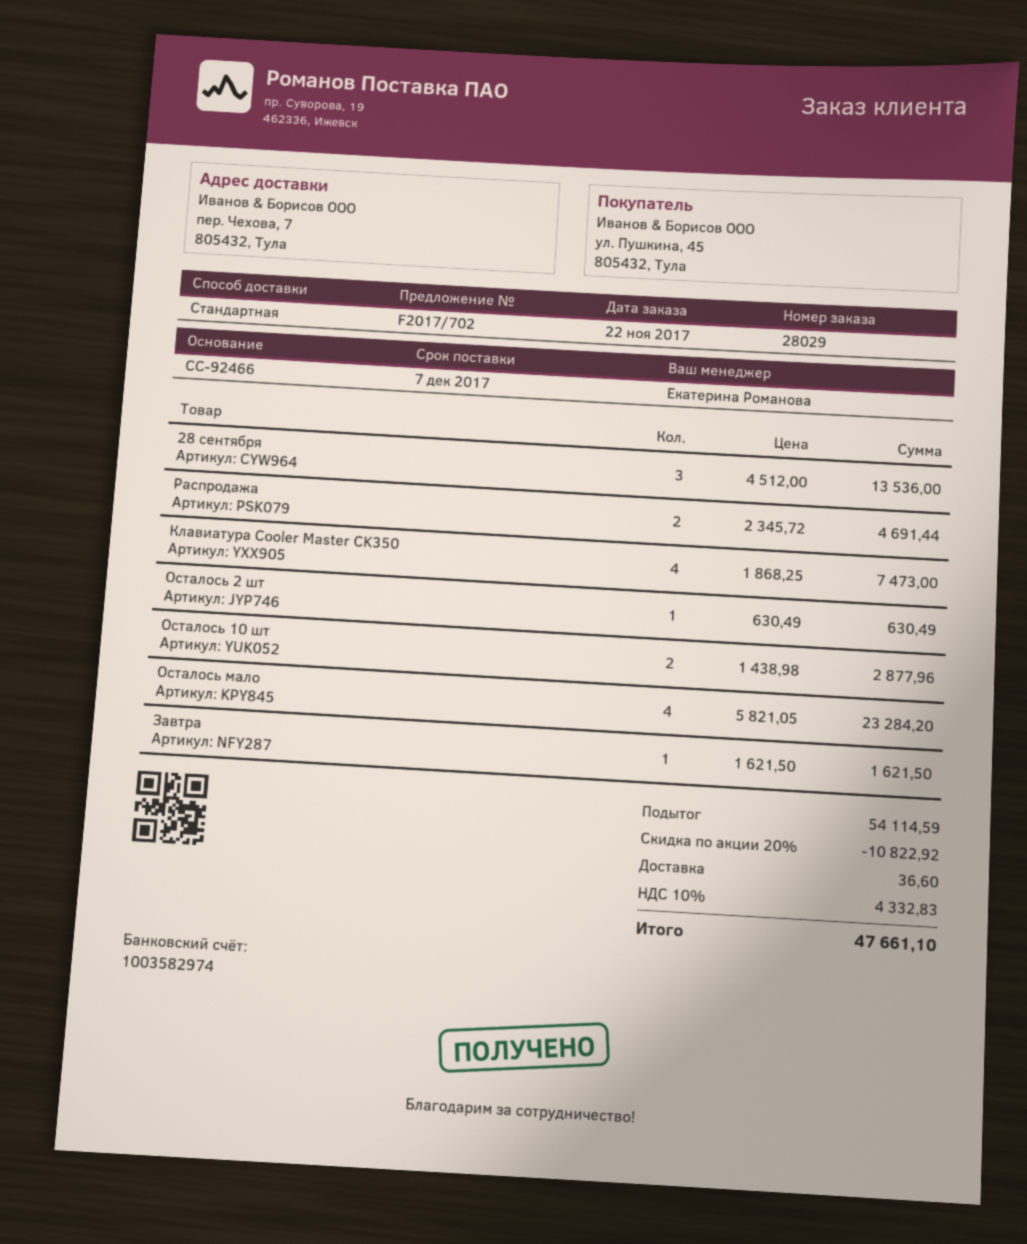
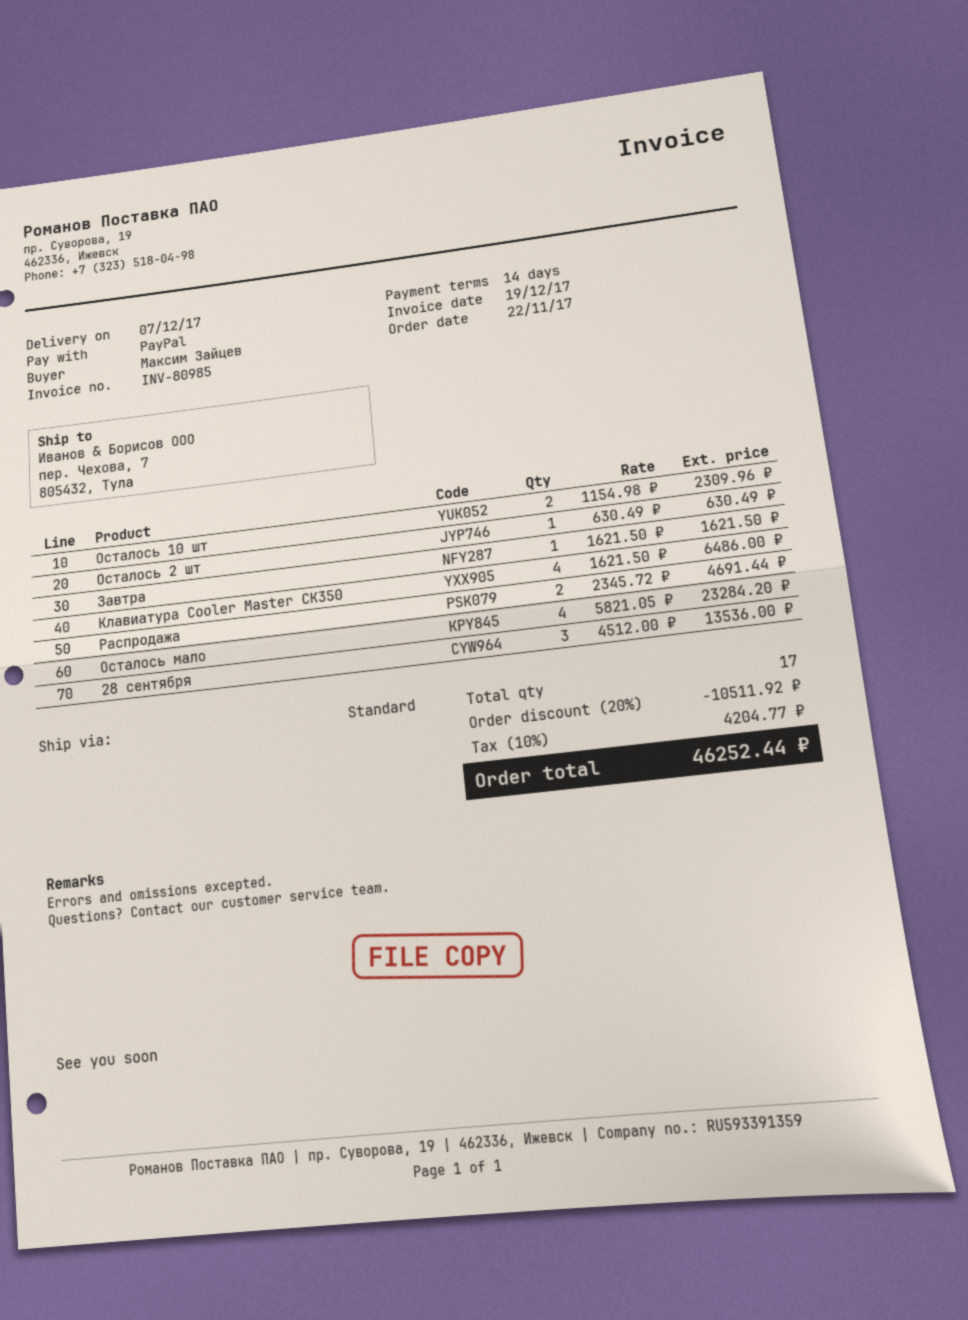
Клавиатура Cooler Master CK350: 4 x 1868.25 = 7473.00 -> 4 x 1621.50 = 6486.00
Осталось 10 шт: 2 x 1438.98 = 2877.96 -> 2 x 1154.98 = 2309.96
discount: 20% = 10822.92 -> 20% = 10511.92
shipping: 36.60 -> none
tax: 10% = 4332.83 -> 10% = 4204.77
total: 47661.10 -> 46252.44

